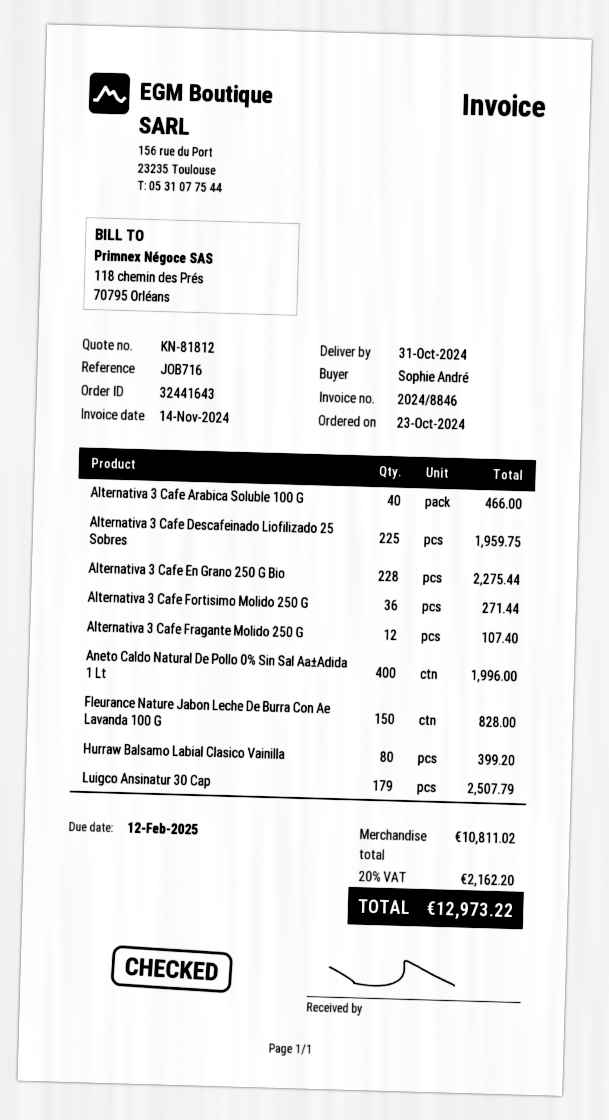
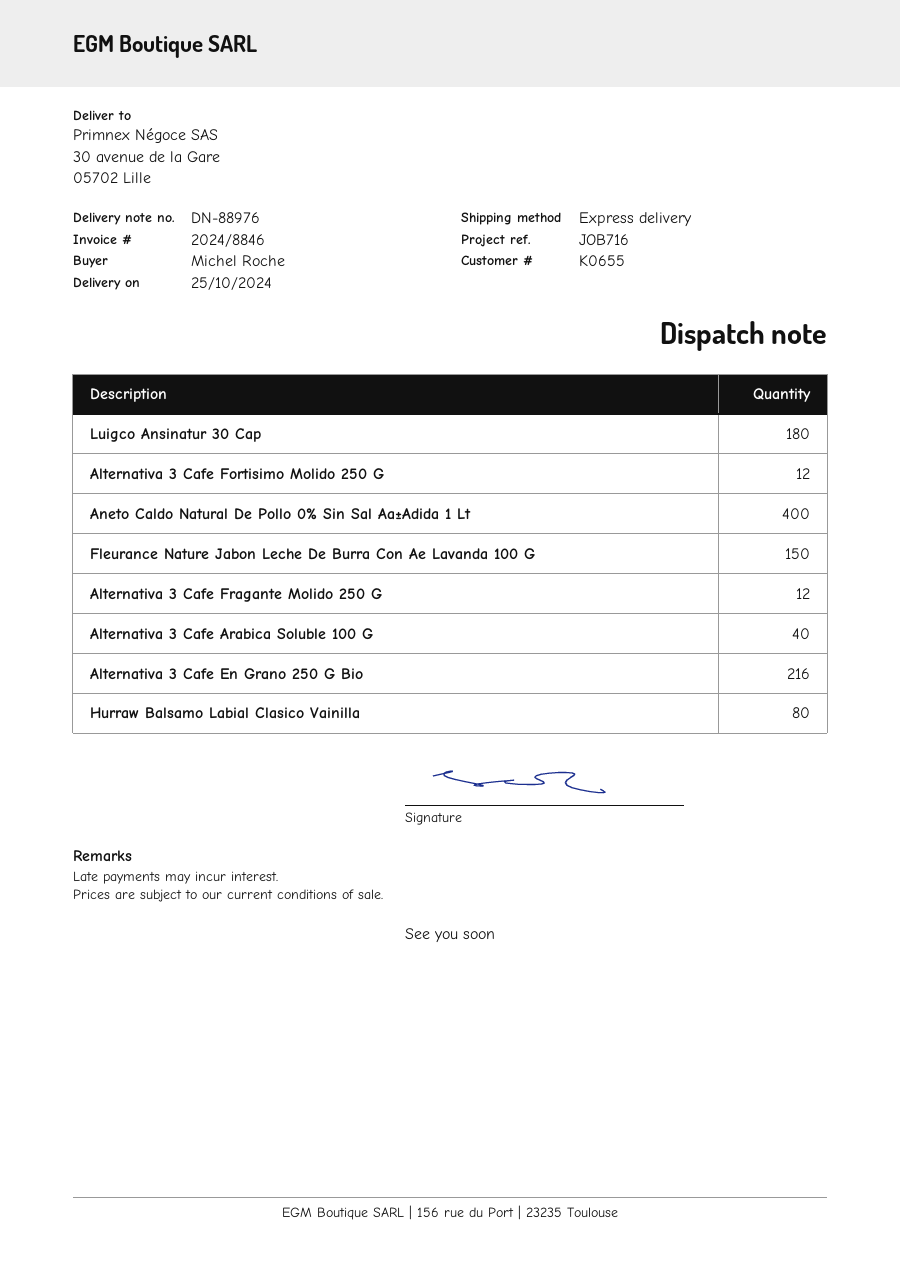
delivery date: 2024-10-31 -> 2024-10-25
ordered by: Sophie André -> Michel Roche
Alternativa 3 Cafe Descafeinado Liofilizado 25 Sobres: 225 -> none
Alternativa 3 Cafe En Grano 250 G Bio: 228 -> 216
Alternativa 3 Cafe Fortisimo Molido 250 G: 36 -> 12
Luigco Ansinatur 30 Cap: 179 -> 180

